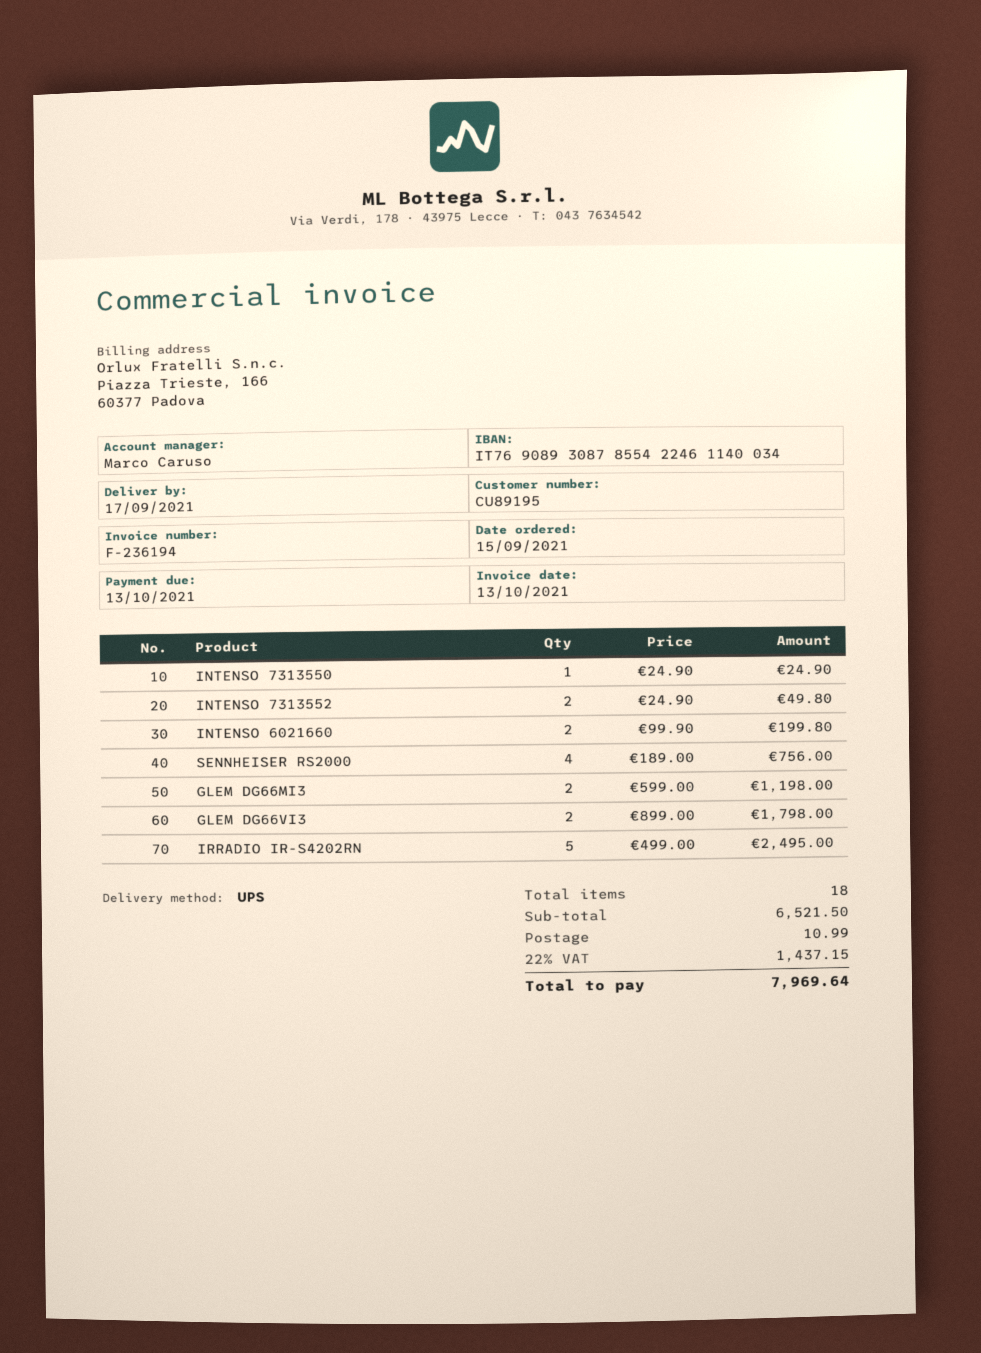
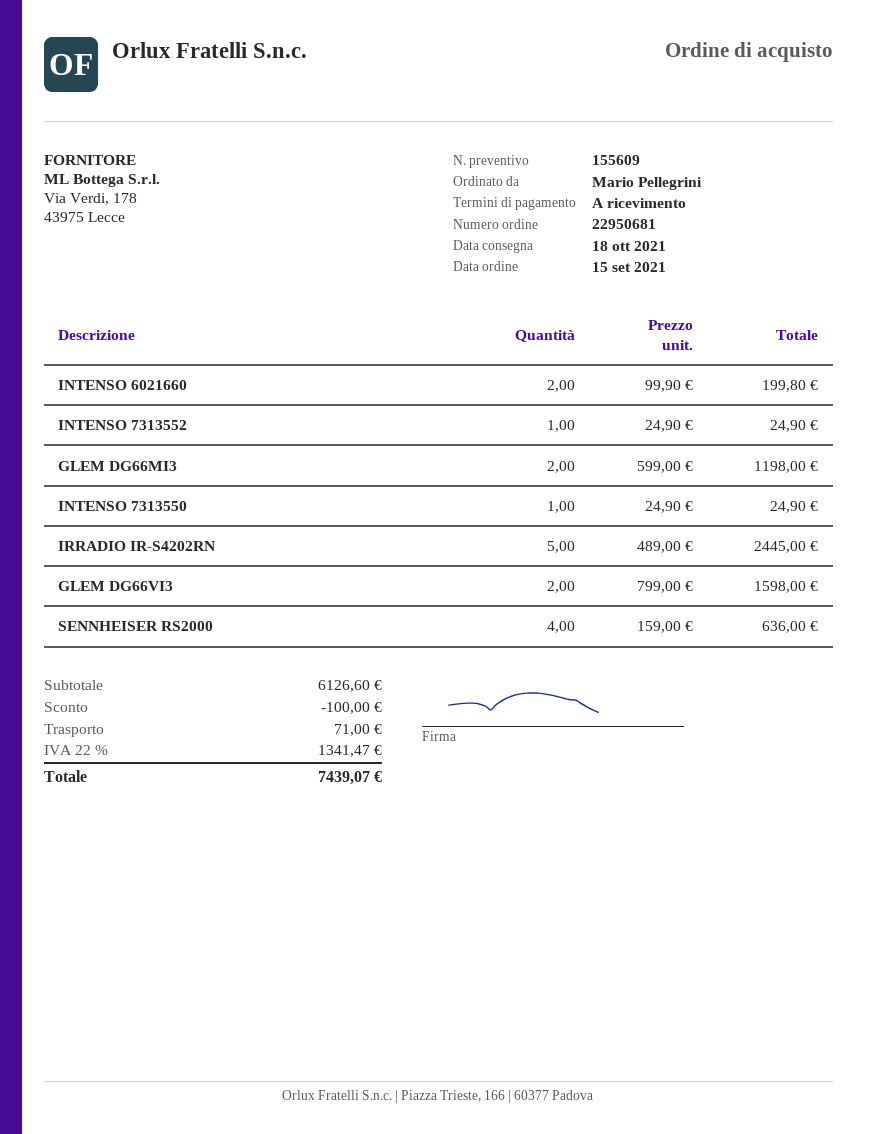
delivery date: 2021-09-17 -> 2021-10-18
INTENSO 7313552: 2 x 24.90 = 49.80 -> 1 x 24.90 = 24.90
SENNHEISER RS2000: 4 x 189.00 = 756.00 -> 4 x 159.00 = 636.00
GLEM DG66VI3: 2 x 899.00 = 1798.00 -> 2 x 799.00 = 1598.00
IRRADIO IR-S4202RN: 5 x 499.00 = 2495.00 -> 5 x 489.00 = 2445.00
subtotal: 6521.50 -> 6126.60
discount: none -> 100.00
shipping: 10.99 -> 71.00
tax: 22% = 1437.15 -> 22% = 1341.47
total: 7969.64 -> 7439.07

